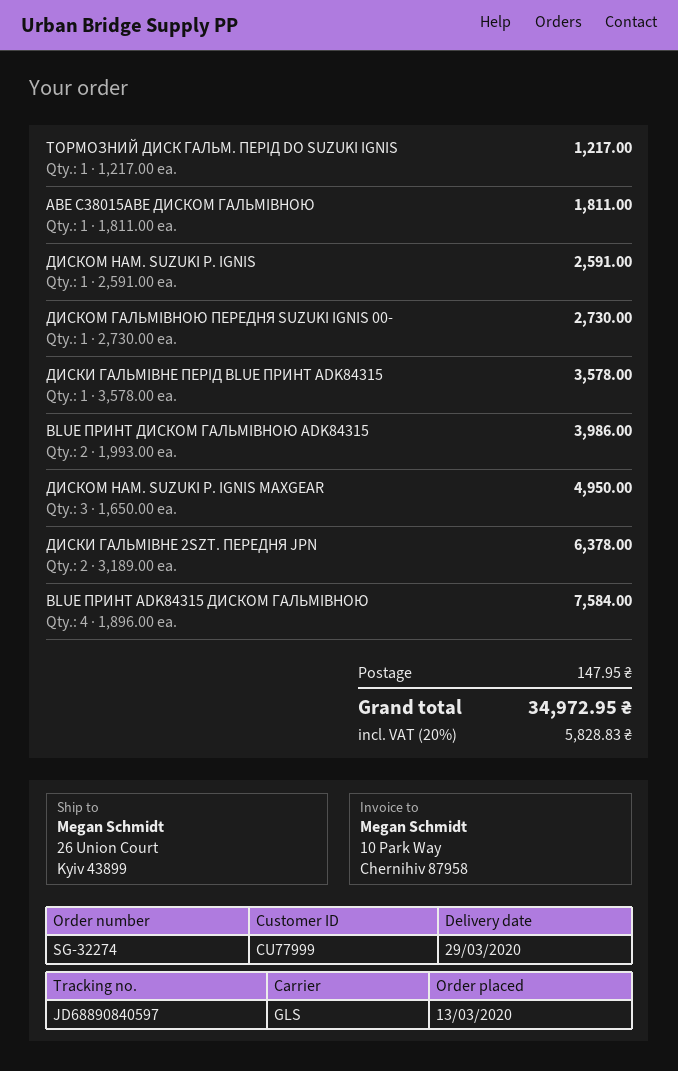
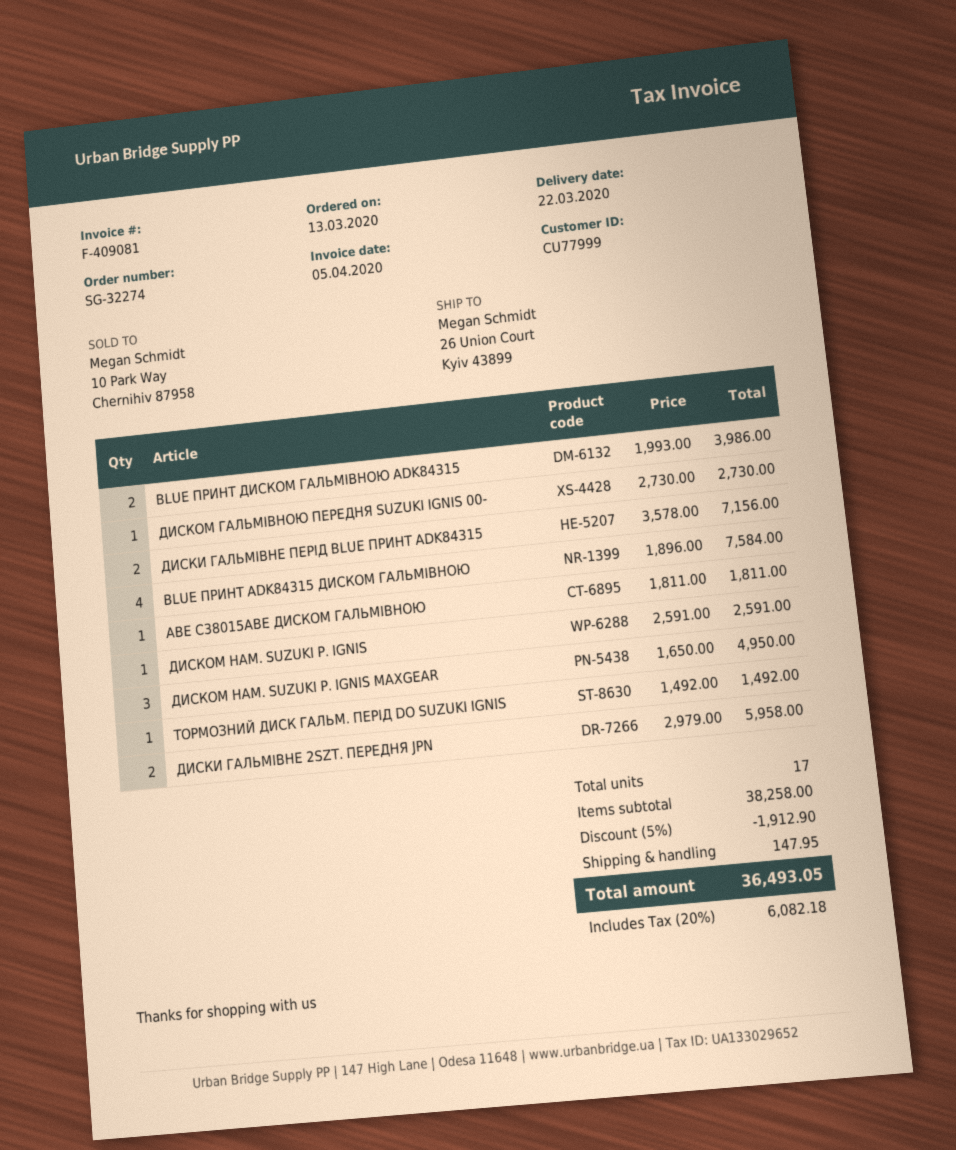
delivery date: 2020-03-29 -> 2020-03-22
ТОРМОЗНИЙ ДИСК ГАЛЬМ. ПЕРІД DO SUZUKI IGNIS: 1 x 1217.00 = 1217.00 -> 1 x 1492.00 = 1492.00
ДИСКИ ГАЛЬМІВНЕ ПЕРІД BLUE ПРИНТ ADK84315: 1 x 3578.00 = 3578.00 -> 2 x 3578.00 = 7156.00
ДИСКИ ГАЛЬМІВНЕ 2SZT. ПЕРЕДНЯ JPN: 2 x 3189.00 = 6378.00 -> 2 x 2979.00 = 5958.00
discount: none -> 5% = 1912.90
tax: 20% = 5828.83 -> 20% = 6082.18
total: 34972.95 -> 36493.05

